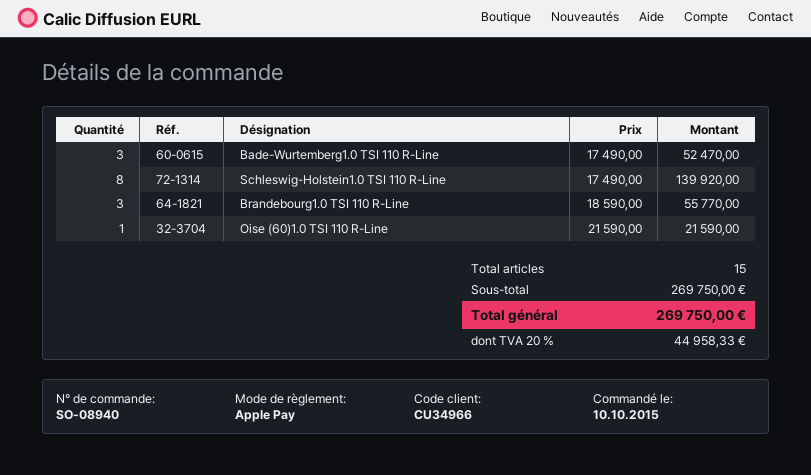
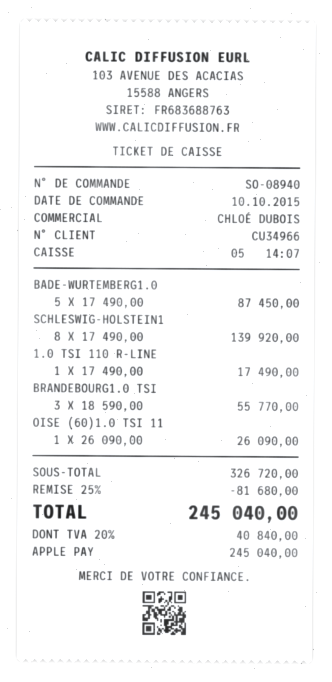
Bade-Wurtemberg1.0 TSI 110 R-Line: 3 x 17490.00 = 52470.00 -> 5 x 17490.00 = 87450.00
Oise (60)1.0 TSI 110 R-Line: 1 x 21590.00 = 21590.00 -> 1 x 26090.00 = 26090.00
1.0 TSI 110 R-LINE: none -> 1 x 17490.00 = 17490.00
subtotal: 269750.00 -> 326720.00
discount: none -> 25% = 81680.00
tax: 20% = 44958.33 -> 20% = 40840.00
total: 269750.00 -> 245040.00

